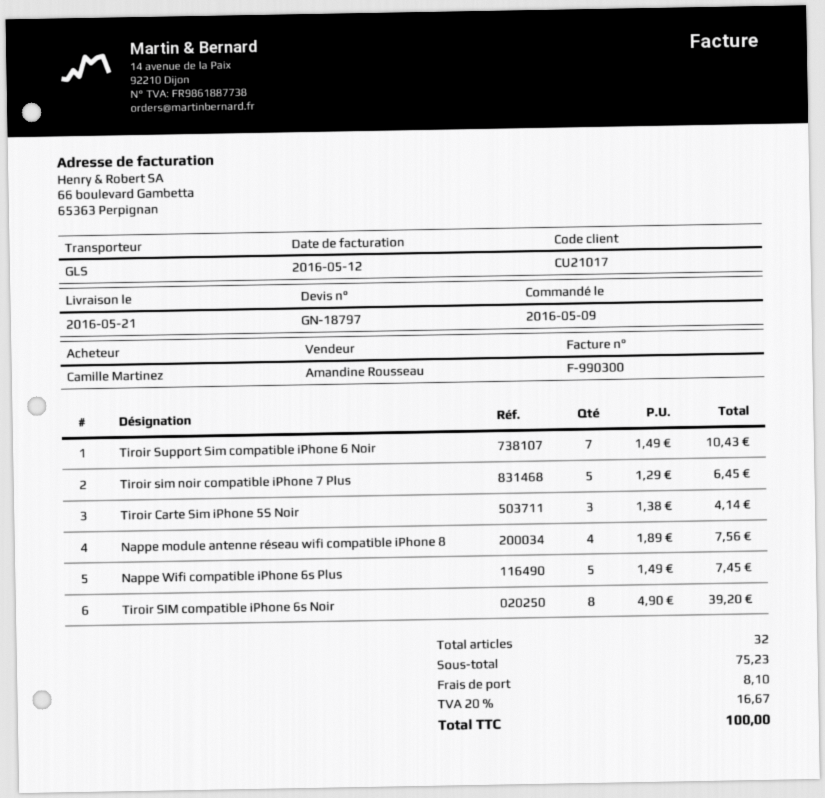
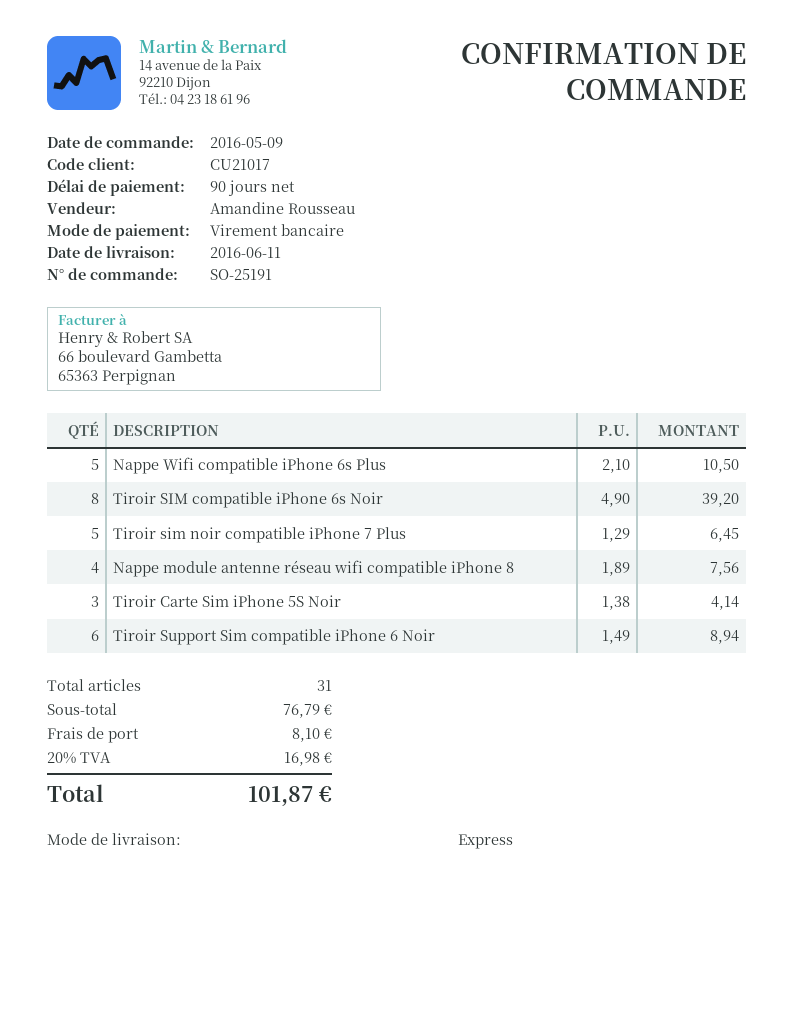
delivery date: 2016-05-21 -> 2016-06-11
shipping method: GLS -> express
Tiroir Support Sim compatible iPhone 6 Noir: 7 x 1.49 = 10.43 -> 6 x 1.49 = 8.94
Nappe Wifi compatible iPhone 6s Plus: 5 x 1.49 = 7.45 -> 5 x 2.10 = 10.50
total quantity: 32 -> 31
subtotal: 75.23 -> 76.79
tax: 20% = 16.67 -> 20% = 16.98
total: 100.00 -> 101.87

